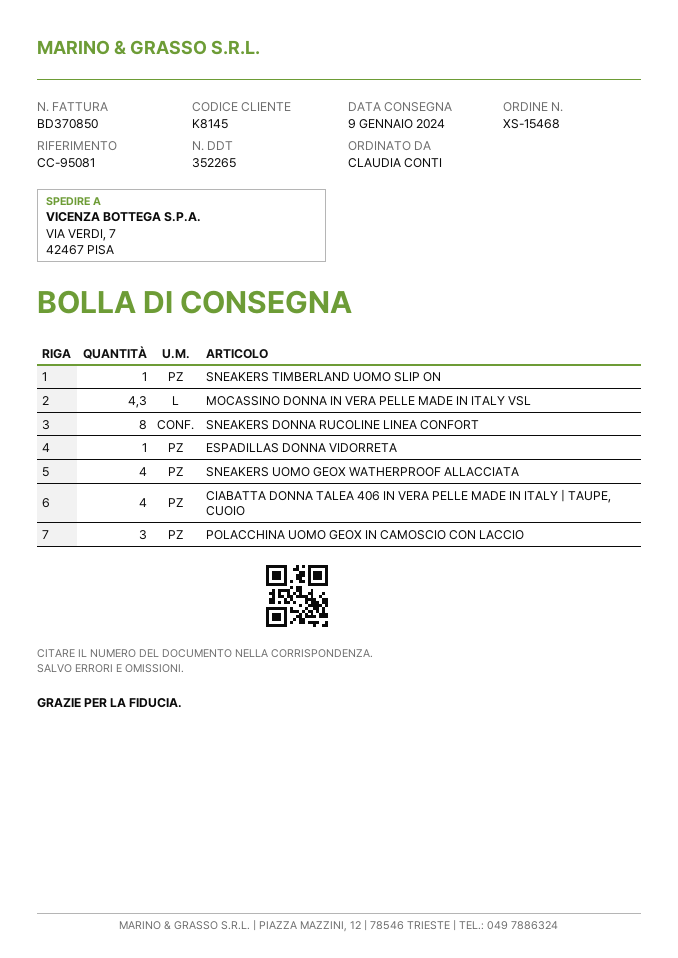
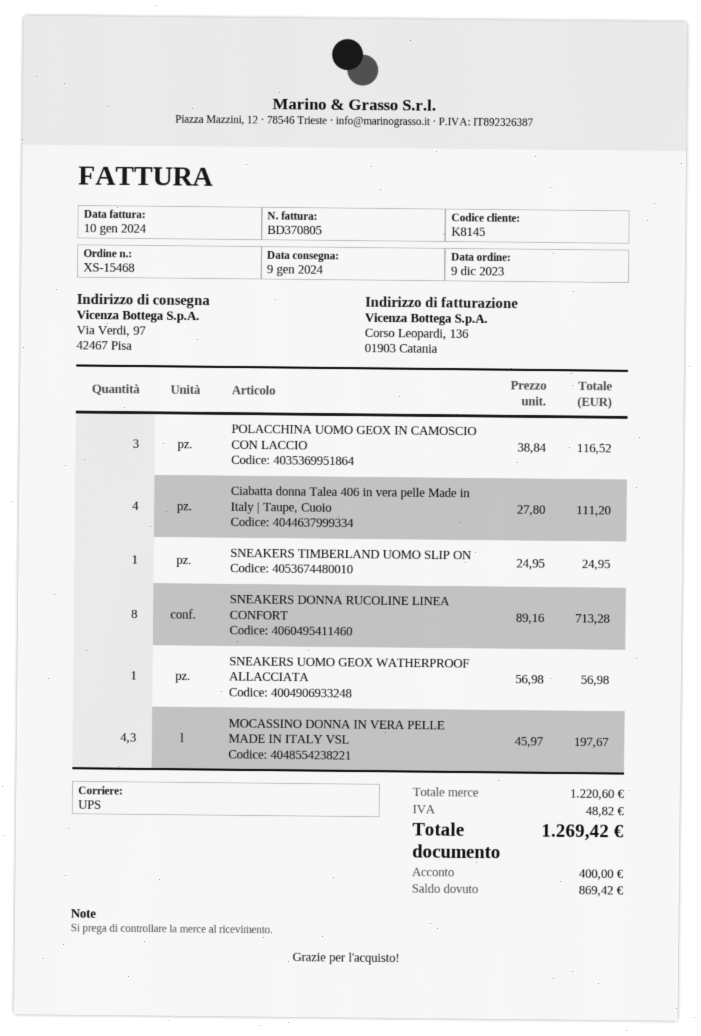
invoice number: BD370850 -> BD370805
ship to: VIA VERDI, 7, 42467 PISA -> Via Verdi, 97, 42467 Pisa
ESPADILLAS DONNA VIDORRETA: 1 -> none
SNEAKERS UOMO GEOX WATHERPROOF ALLACCIATA: 4 -> 1

